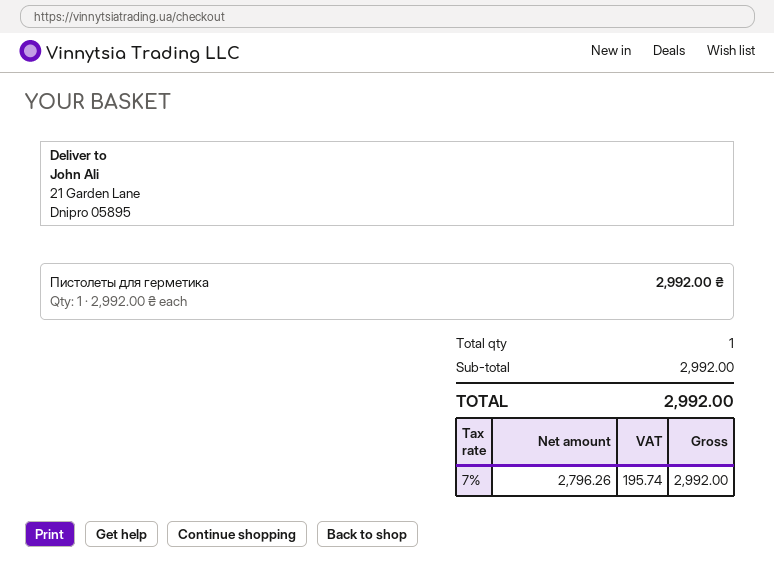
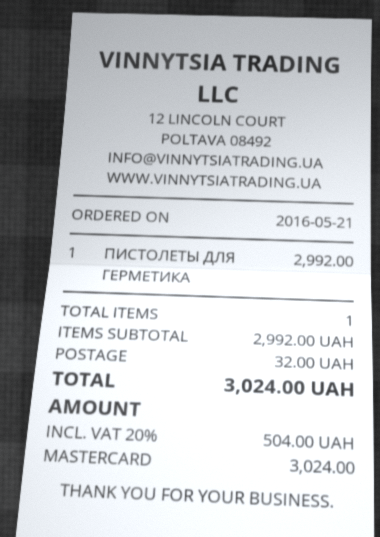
shipping: none -> 32.00
tax: 7% = 195.74 -> 20% = 504.00
total: 2992.00 -> 3024.00

